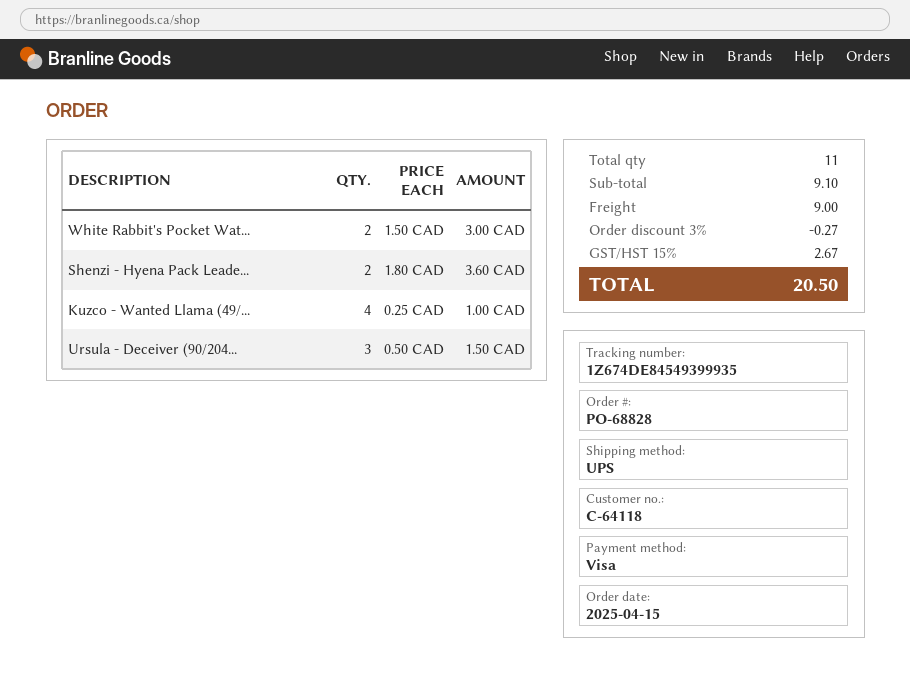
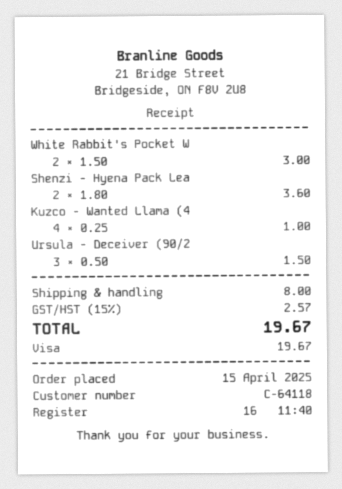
discount: 3% = 0.27 -> none
shipping: 9.00 -> 8.00
tax: 15% = 2.67 -> 15% = 2.57
total: 20.50 -> 19.67

